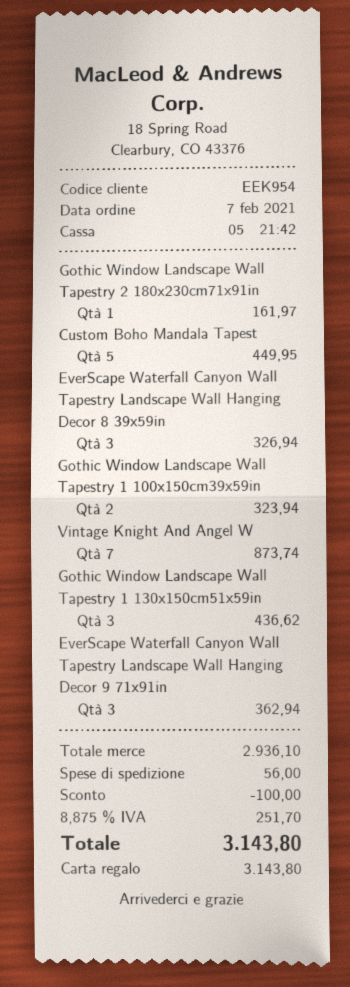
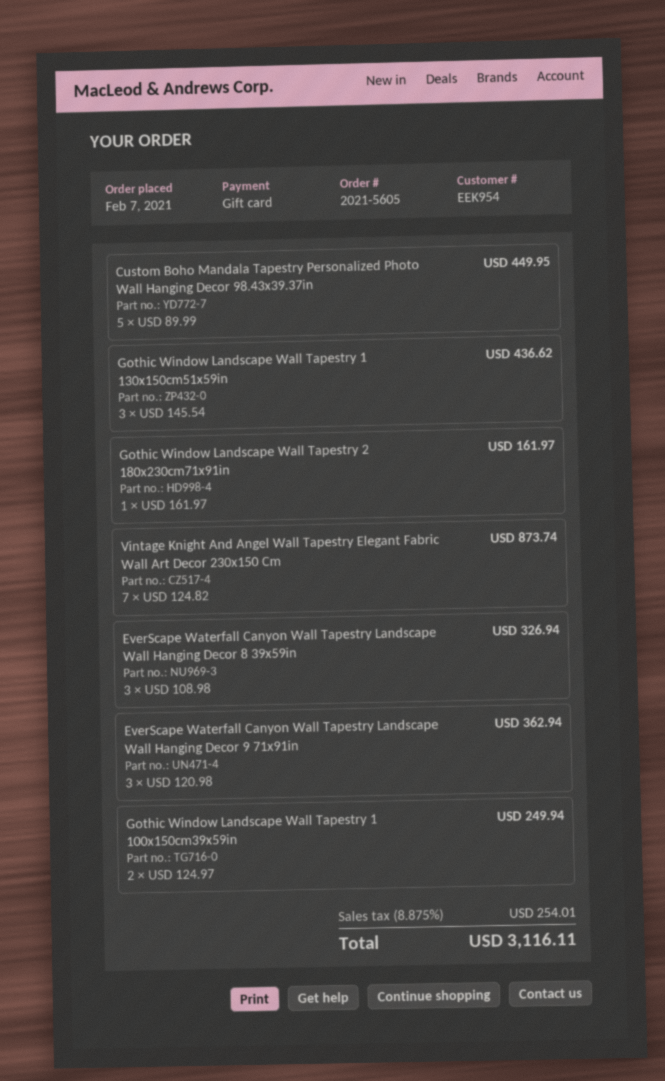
Gothic Window Landscape Wall Tapestry 1 100x150cm39x59in: 2 for 323.94 -> 2 for 249.94
discount: 100.00 -> none
shipping: 56.00 -> none
tax: 8.875% = 251.70 -> 8.875% = 254.01
total: 3143.80 -> 3116.11

